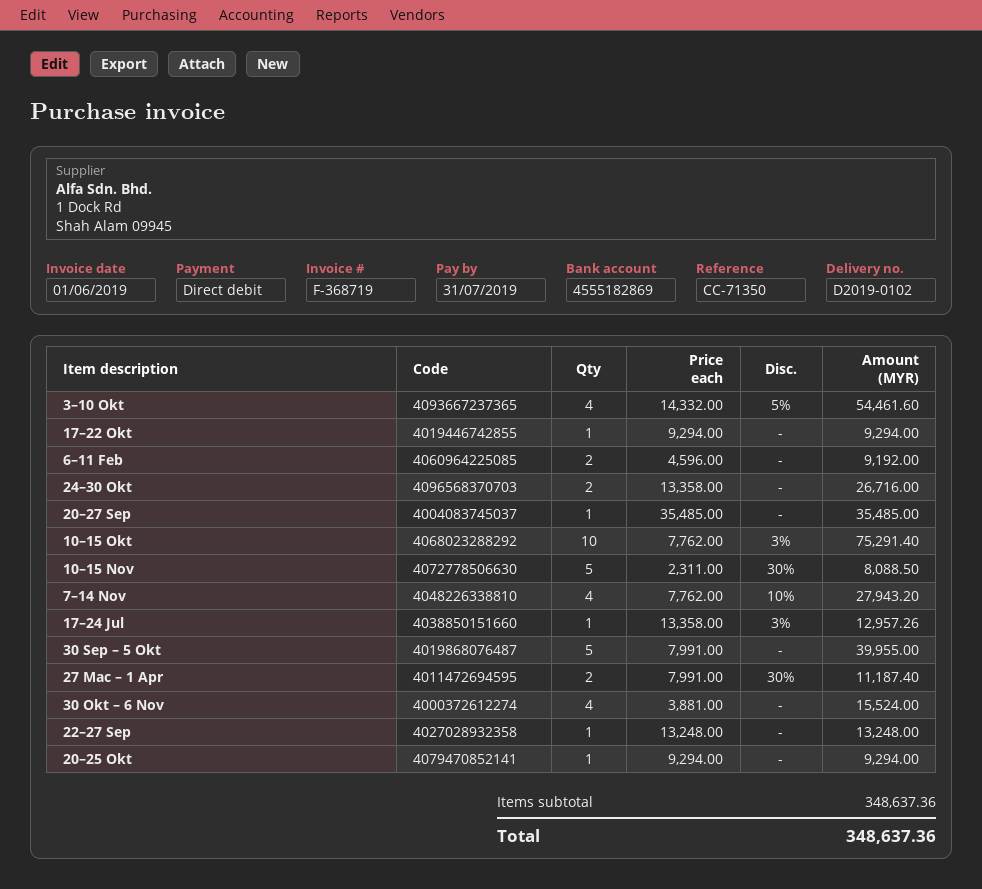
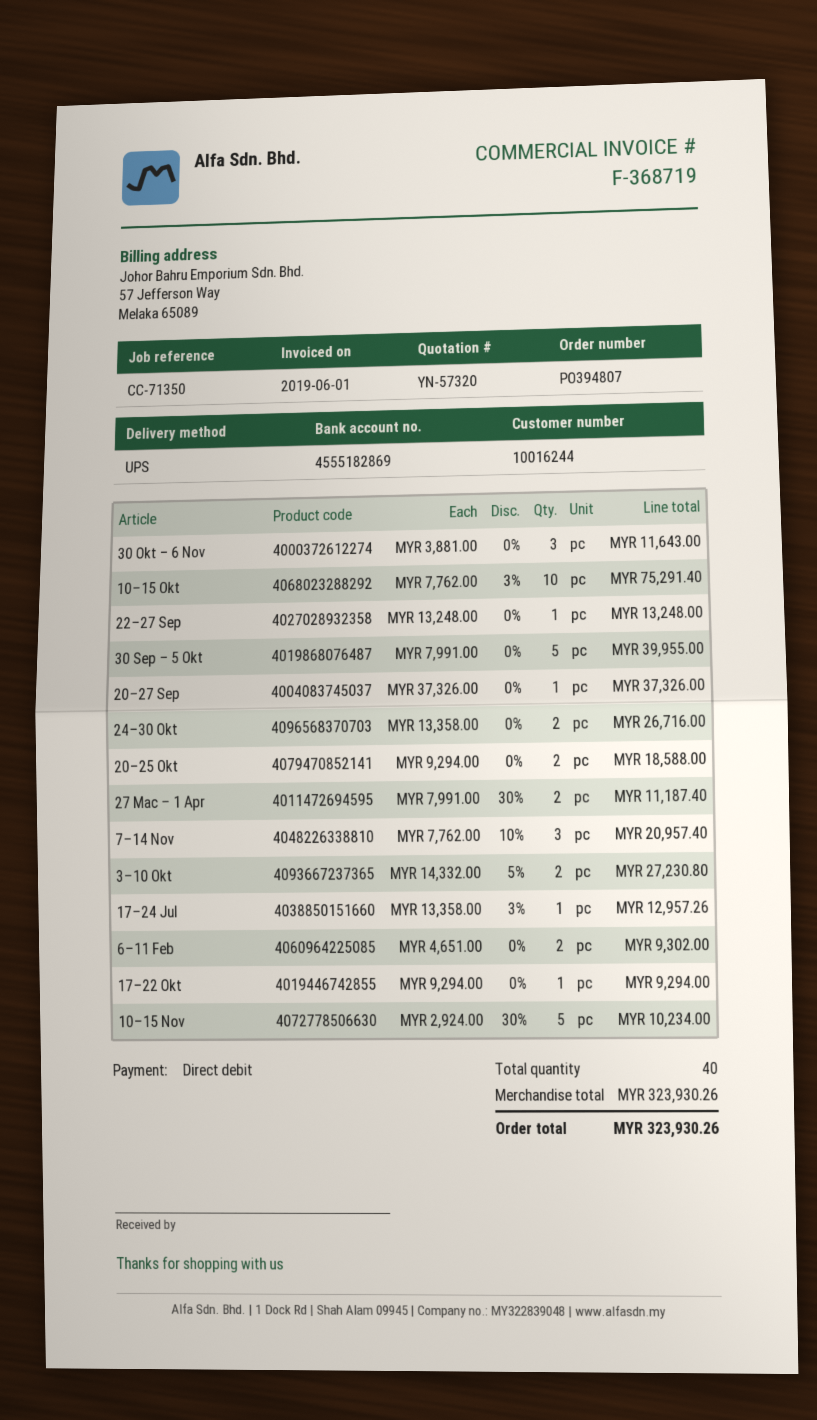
3–10 Okt: 4 x 14332.00 - 5% = 54461.60 -> 2 x 14332.00 - 5% = 27230.80
6–11 Feb: 2 x 4596.00 = 9192.00 -> 2 x 4651.00 = 9302.00
20–27 Sep: 1 x 35485.00 = 35485.00 -> 1 x 37326.00 = 37326.00
10–15 Nov: 5 x 2311.00 - 30% = 8088.50 -> 5 x 2924.00 - 30% = 10234.00
7–14 Nov: 4 x 7762.00 - 10% = 27943.20 -> 3 x 7762.00 - 10% = 20957.40
30 Okt – 6 Nov: 4 x 3881.00 = 15524.00 -> 3 x 3881.00 = 11643.00
20–25 Okt: 1 x 9294.00 = 9294.00 -> 2 x 9294.00 = 18588.00
subtotal: 348637.36 -> 323930.26
total: 348637.36 -> 323930.26

